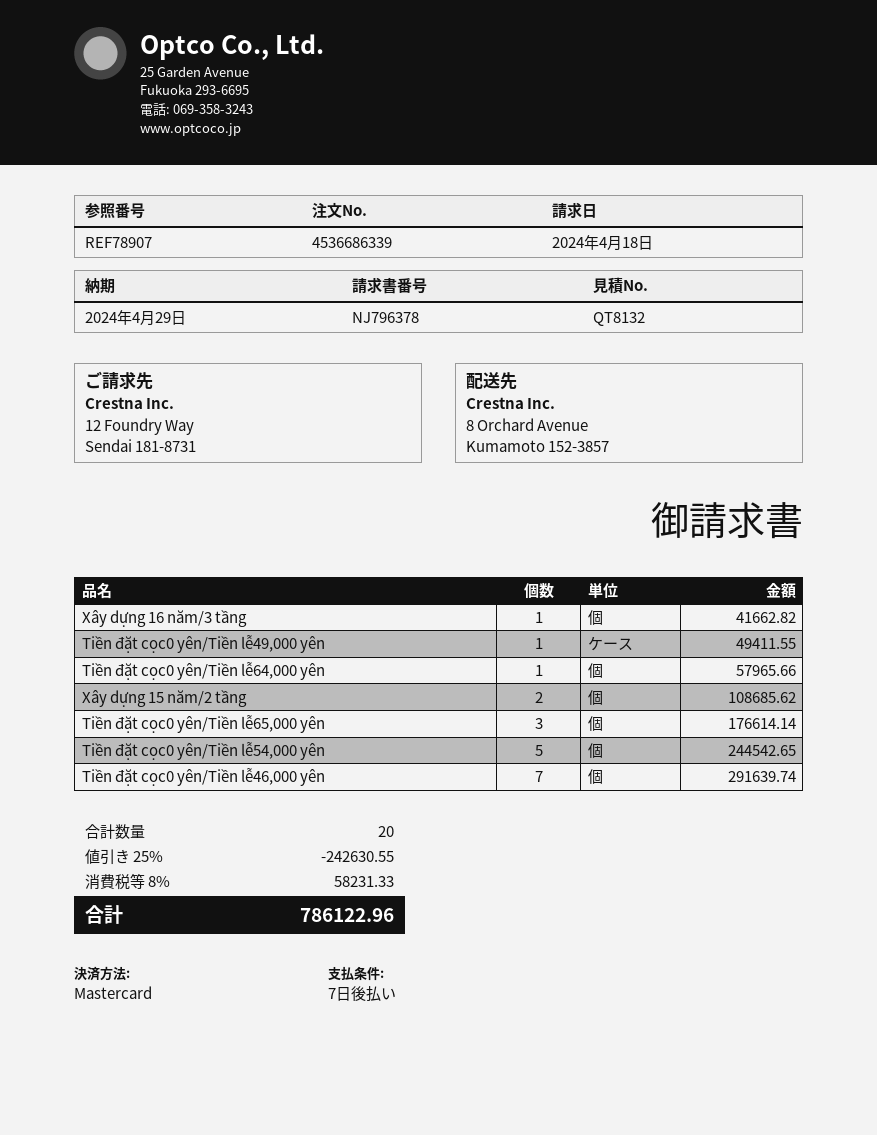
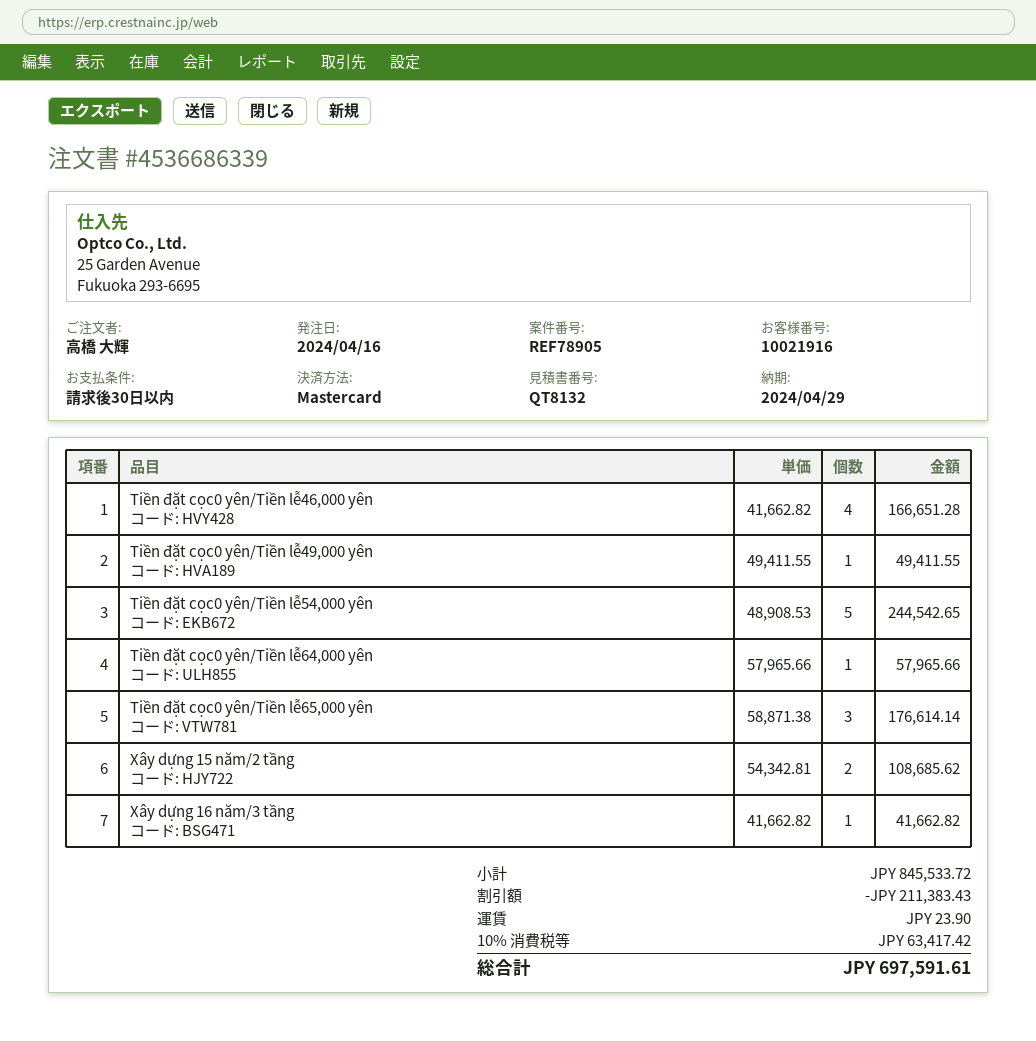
payment terms: 7 days -> 30 days
reference: REF78907 -> REF78905
Tiền đặt cọc0 yên/Tiền lễ46,000 yên: 7 for 291639.74 -> 4 for 166651.28
discount: 242630.55 -> 211383.43
shipping: none -> 23.90
tax: 8% = 58231.33 -> 10% = 63417.42
total: 786122.96 -> 697591.61

